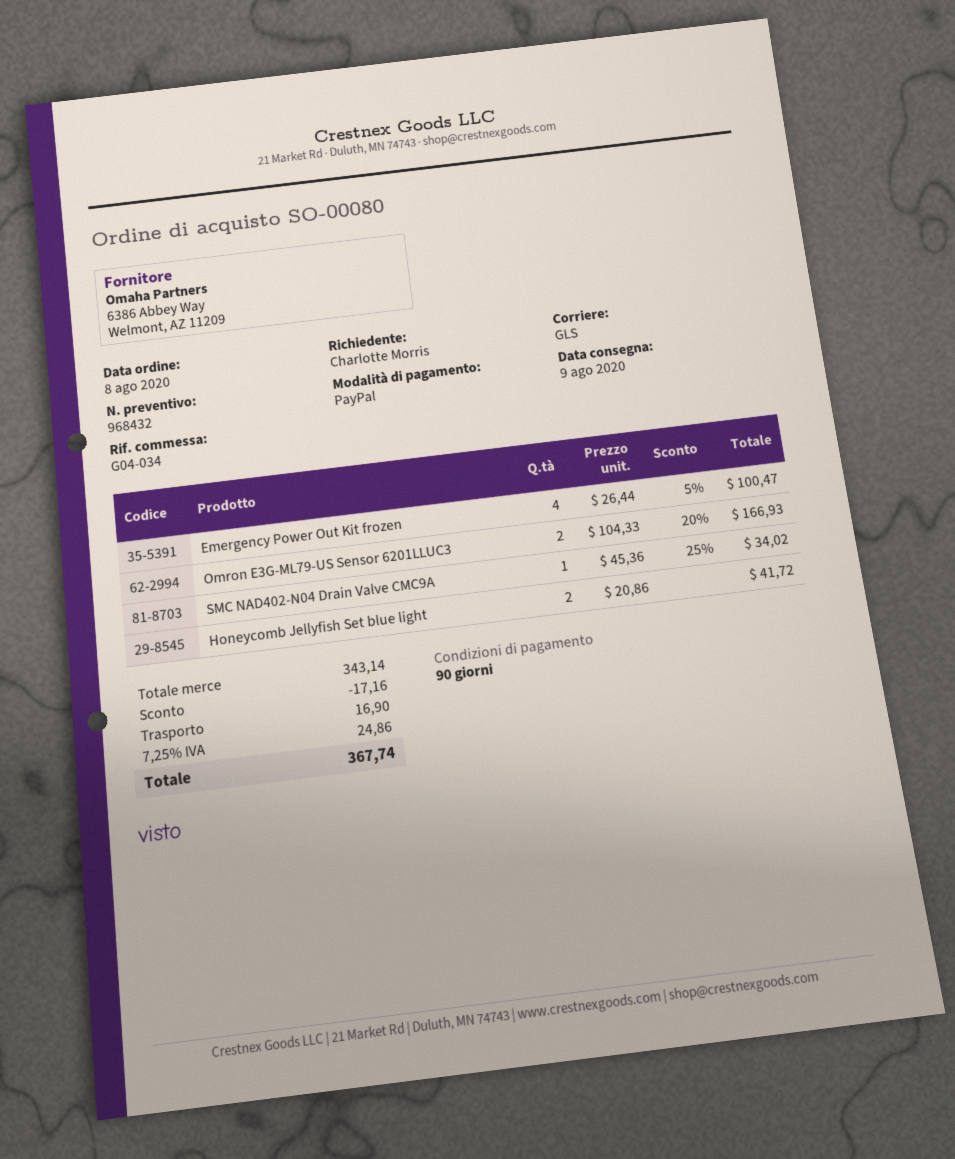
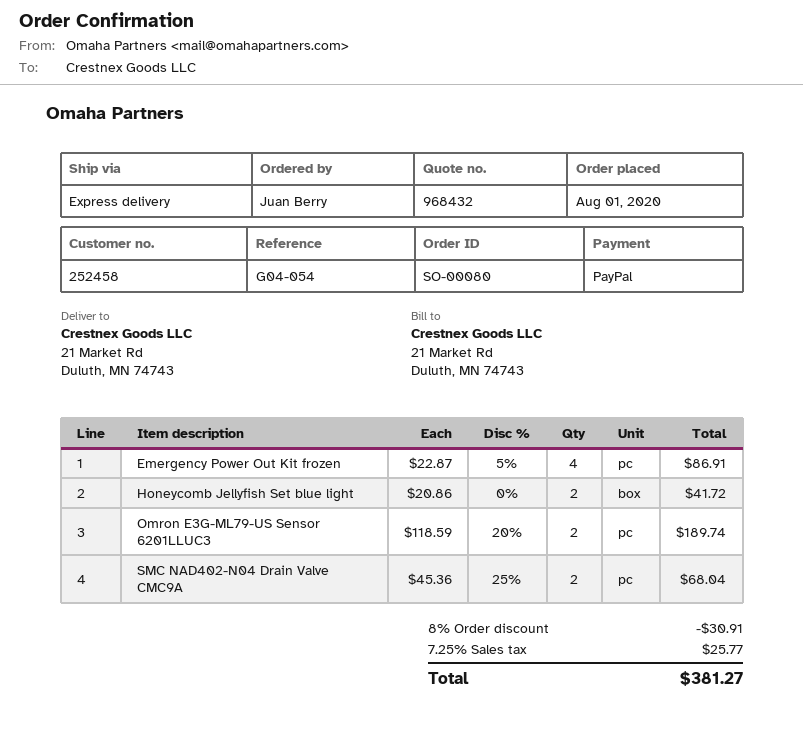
order date: 2020-08-08 -> 2020-08-01
reference: G04-034 -> G04-054
ordered by: Charlotte Morris -> Juan Berry
shipping method: GLS -> express
Emergency Power Out Kit frozen: 4 x 26.44 - 5% = 100.47 -> 4 x 22.87 - 5% = 86.91
Omron E3G-ML79-US Sensor 6201LLUC3: 2 x 104.33 - 20% = 166.93 -> 2 x 118.59 - 20% = 189.74
SMC NAD402-N04 Drain Valve CMC9A: 1 x 45.36 - 25% = 34.02 -> 2 x 45.36 - 25% = 68.04
discount: 17.16 -> 30.91
shipping: 16.90 -> none
tax: 7.25% = 24.86 -> 7.25% = 25.77
total: 367.74 -> 381.27

